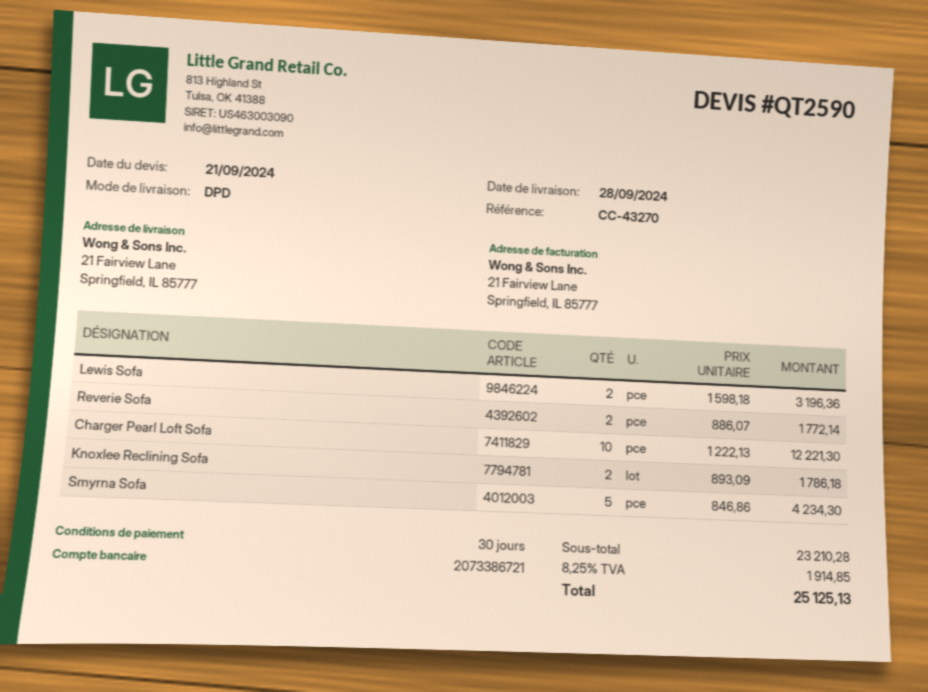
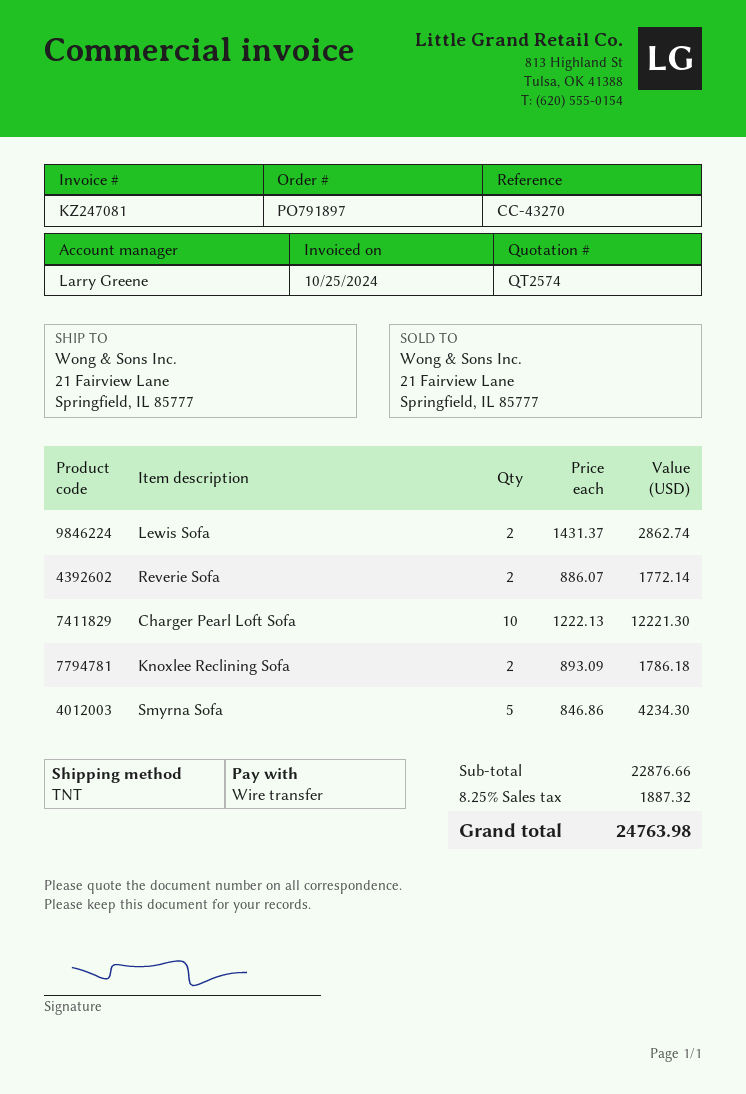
quote number: QT2590 -> QT2574
shipping method: DPD -> TNT
Lewis Sofa: 2 x 1598.18 = 3196.36 -> 2 x 1431.37 = 2862.74
subtotal: 23210.28 -> 22876.66
tax: 8.25% = 1914.85 -> 8.25% = 1887.32
total: 25125.13 -> 24763.98

